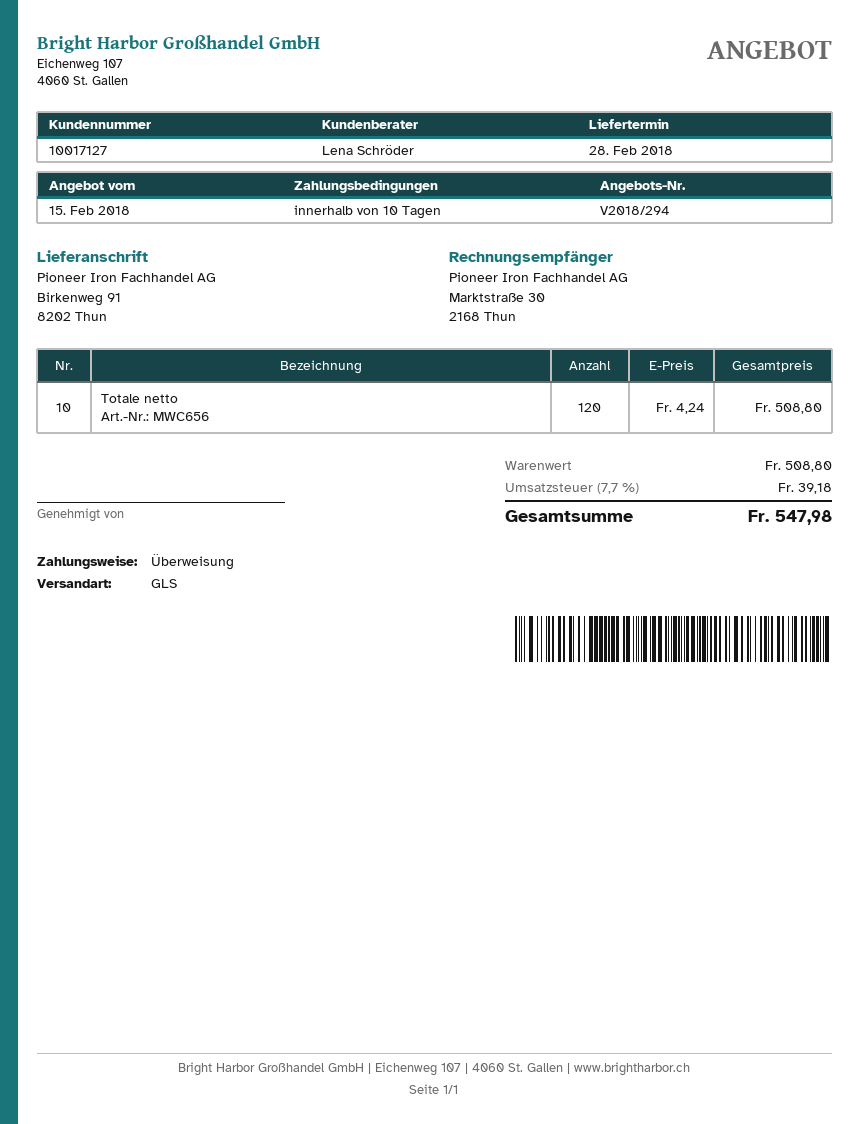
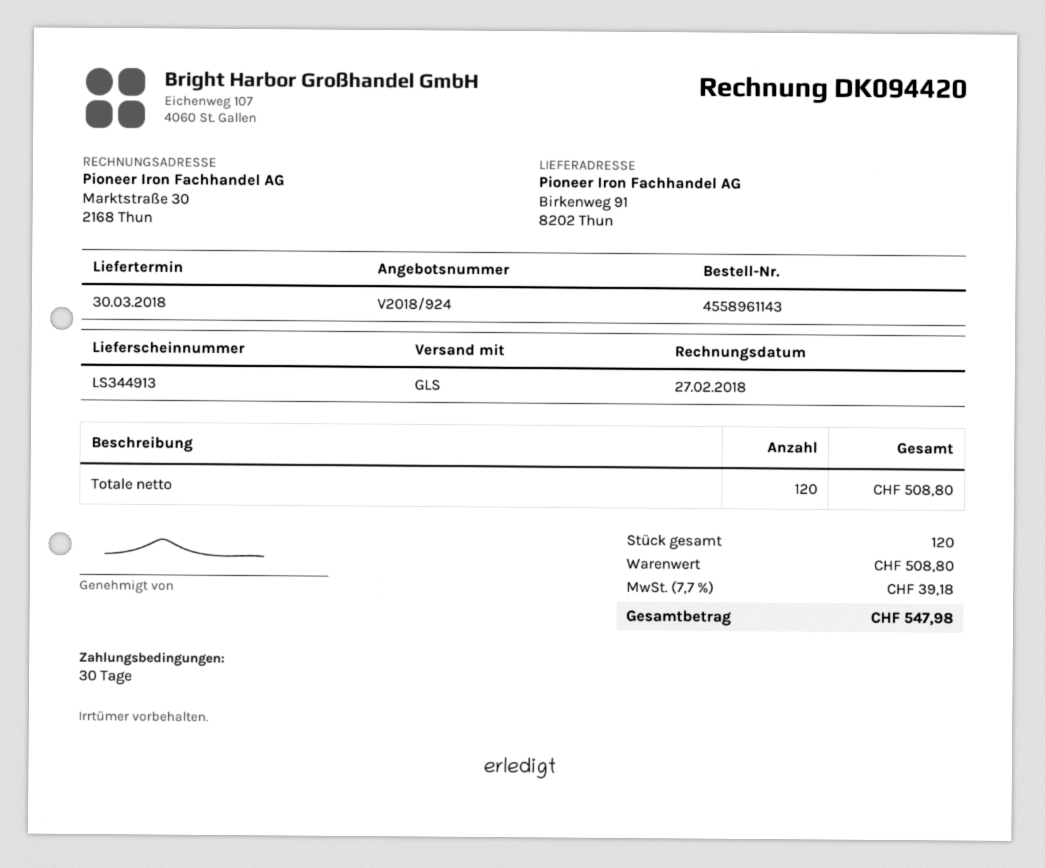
quote number: V2018/294 -> V2018/924
delivery date: 2018-02-28 -> 2018-03-30
payment terms: 10 days -> 30 days

